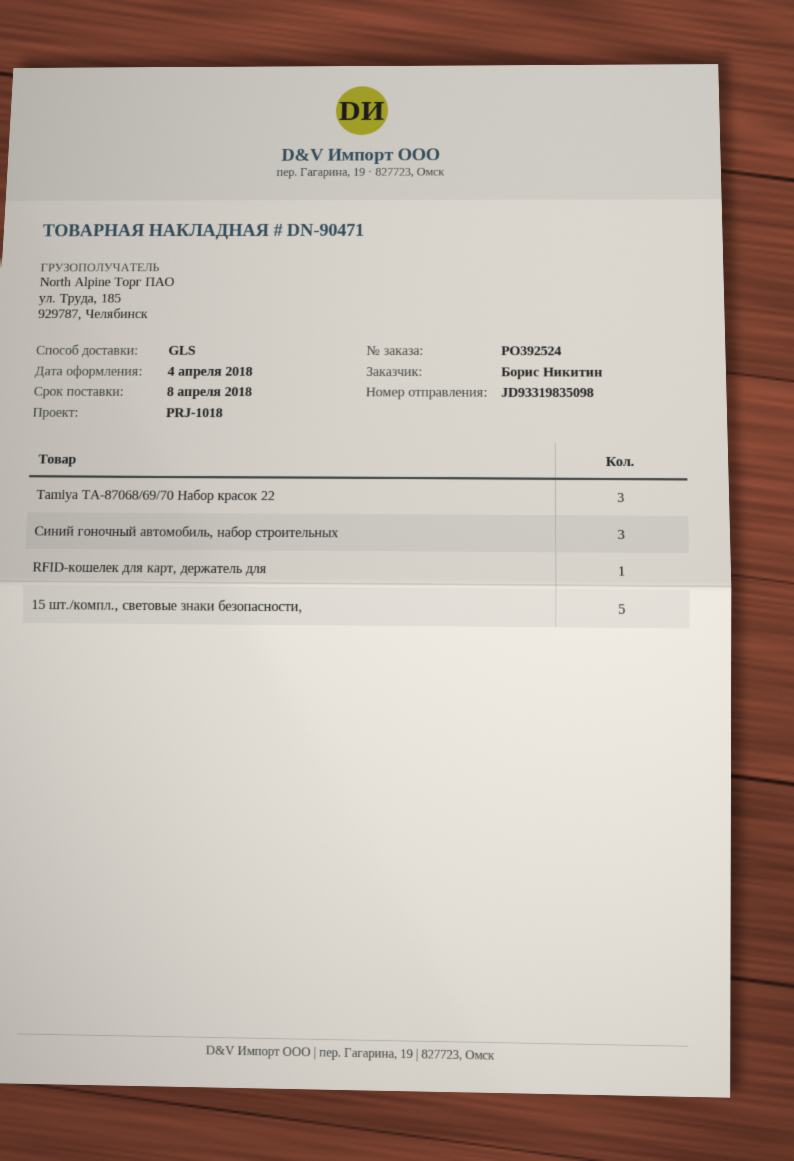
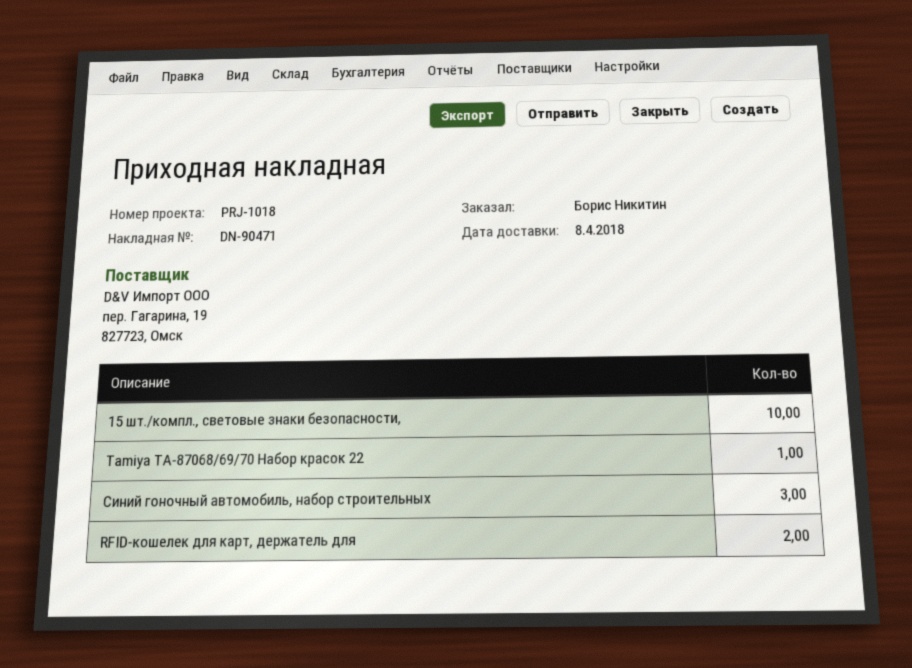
Tamiya TA-87068/69/70 Набор красок 22: 3 -> 1
RFID-кошелек для карт, держатель для: 1 -> 2
15 шт./компл., световые знаки безопасности,: 5 -> 10

